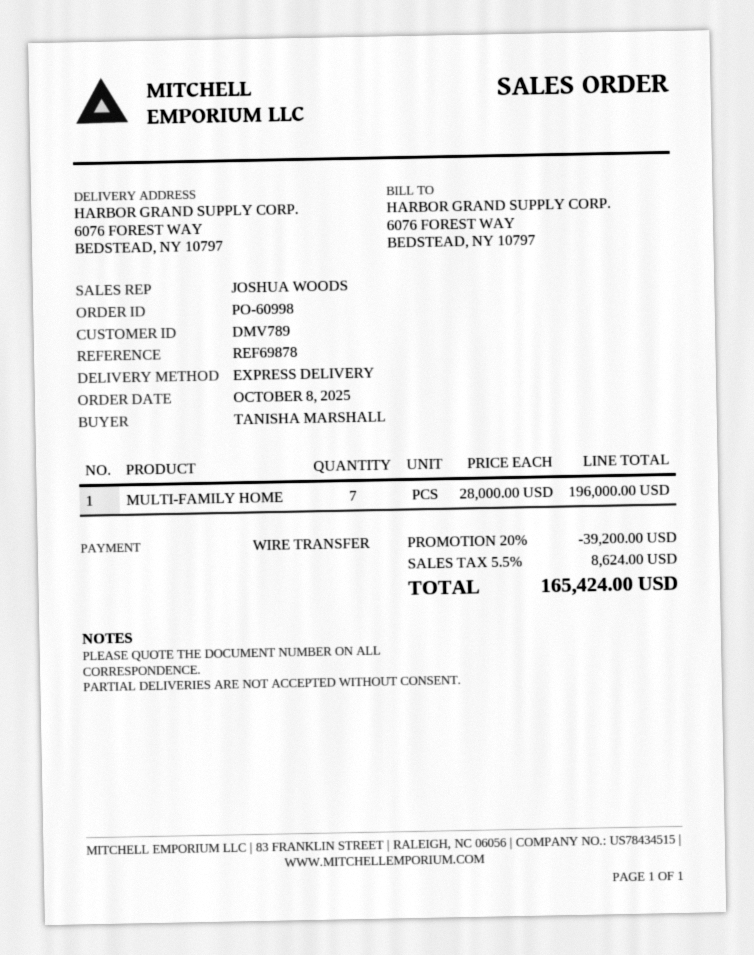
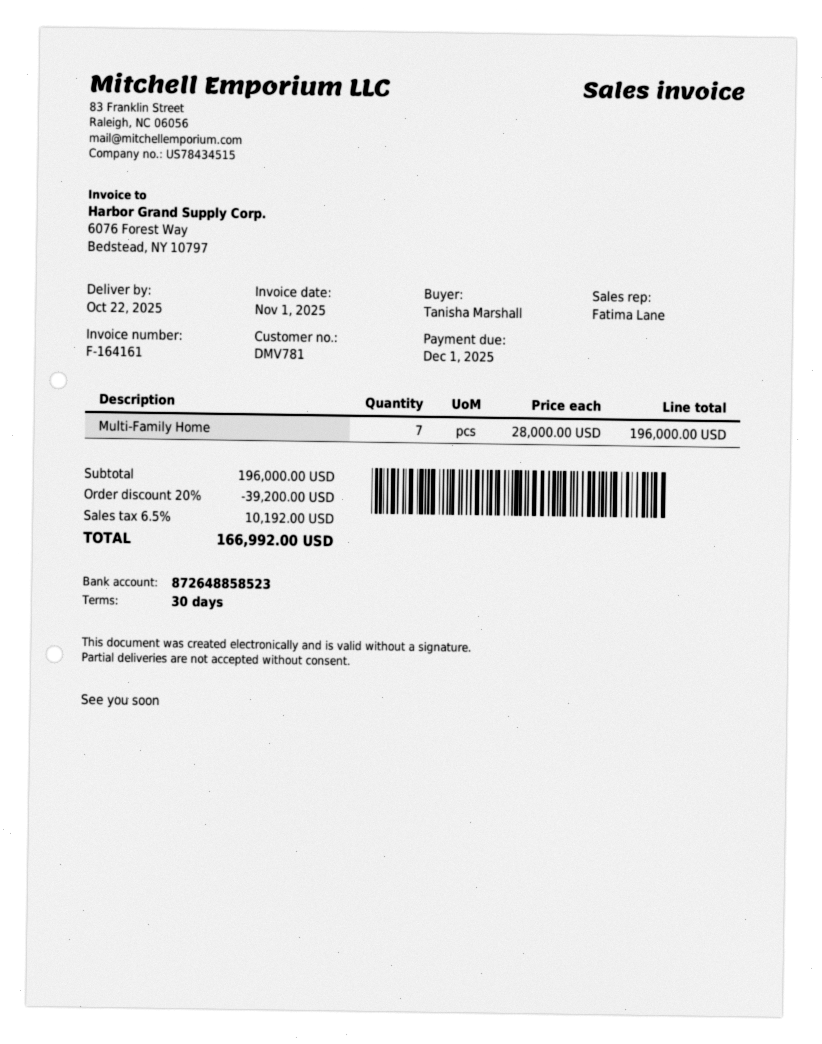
customer number: DMV789 -> DMV781
sales rep: JOSHUA WOODS -> Fatima Lane
tax: 5.5% = 8624.00 -> 6.5% = 10192.00
total: 165424.00 -> 166992.00

